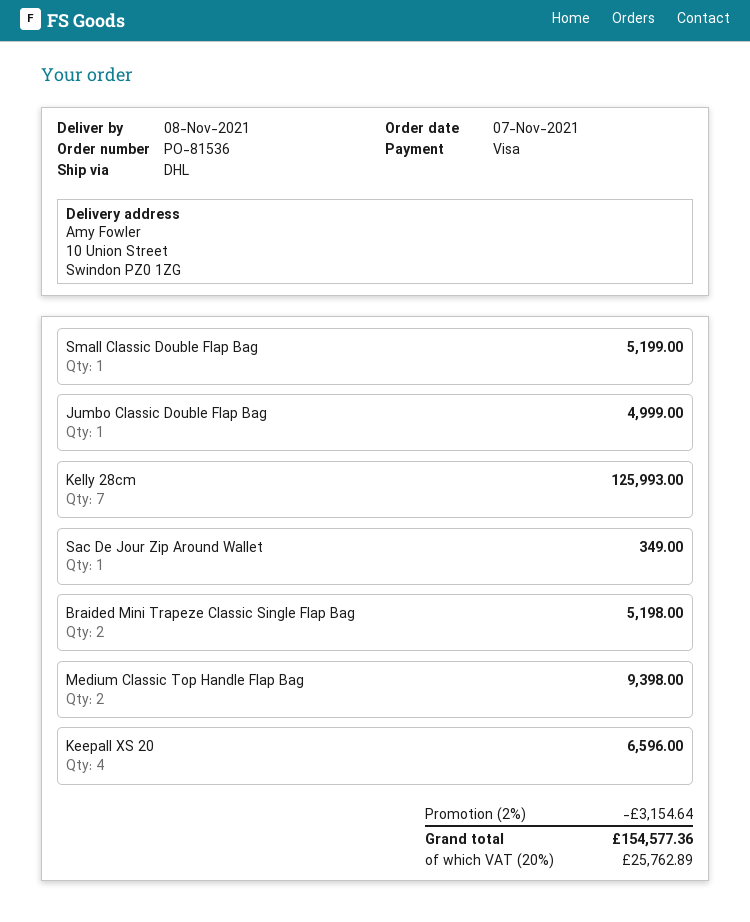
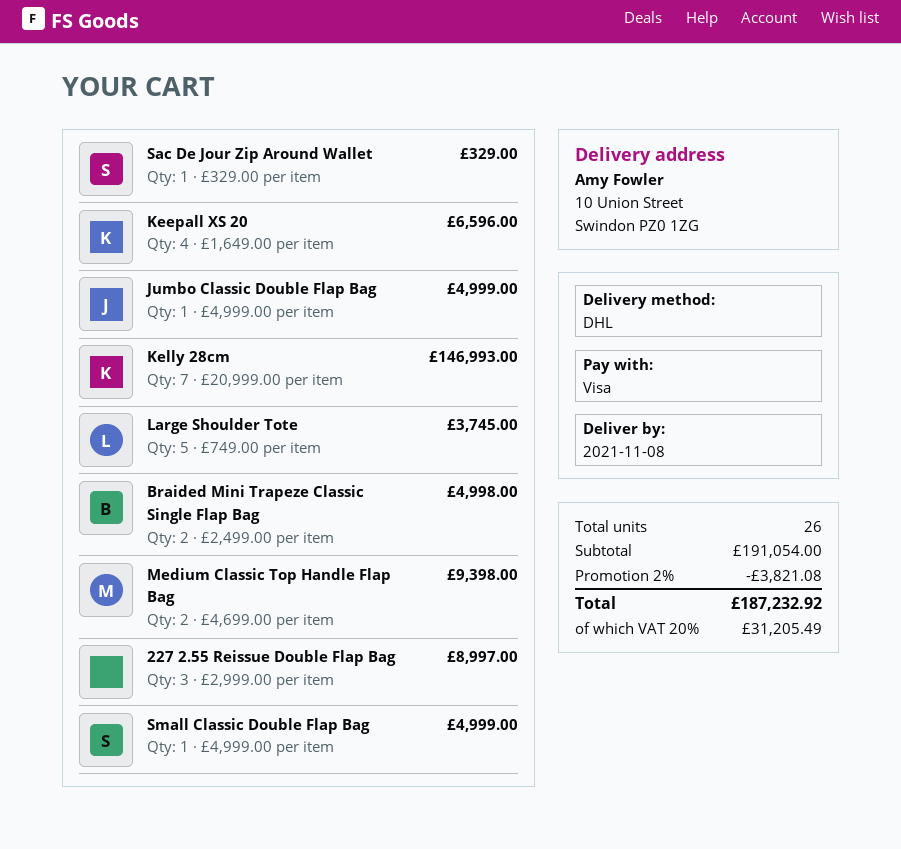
Small Classic Double Flap Bag: 1 for 5199.00 -> 1 for 4999.00
Kelly 28cm: 7 for 125993.00 -> 7 for 146993.00
Sac De Jour Zip Around Wallet: 1 for 349.00 -> 1 for 329.00
Braided Mini Trapeze Classic Single Flap Bag: 2 for 5198.00 -> 2 for 4998.00
Large Shoulder Tote: none -> 5 for 3745.00
227 2.55 Reissue Double Flap Bag: none -> 3 for 8997.00
discount: 2% = 3154.64 -> 2% = 3821.08
tax: 20% = 25762.89 -> 20% = 31205.49
total: 154577.36 -> 187232.92

